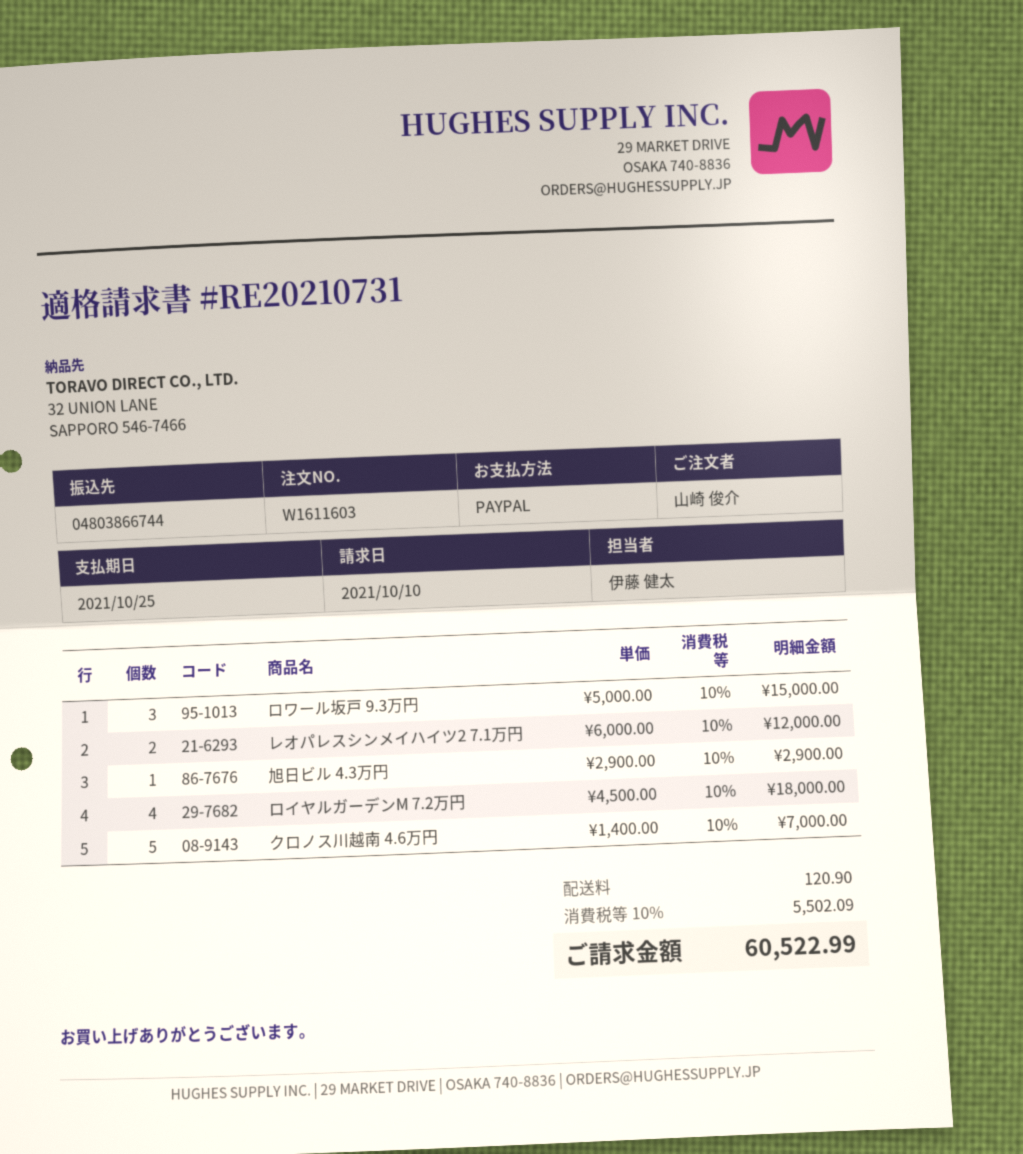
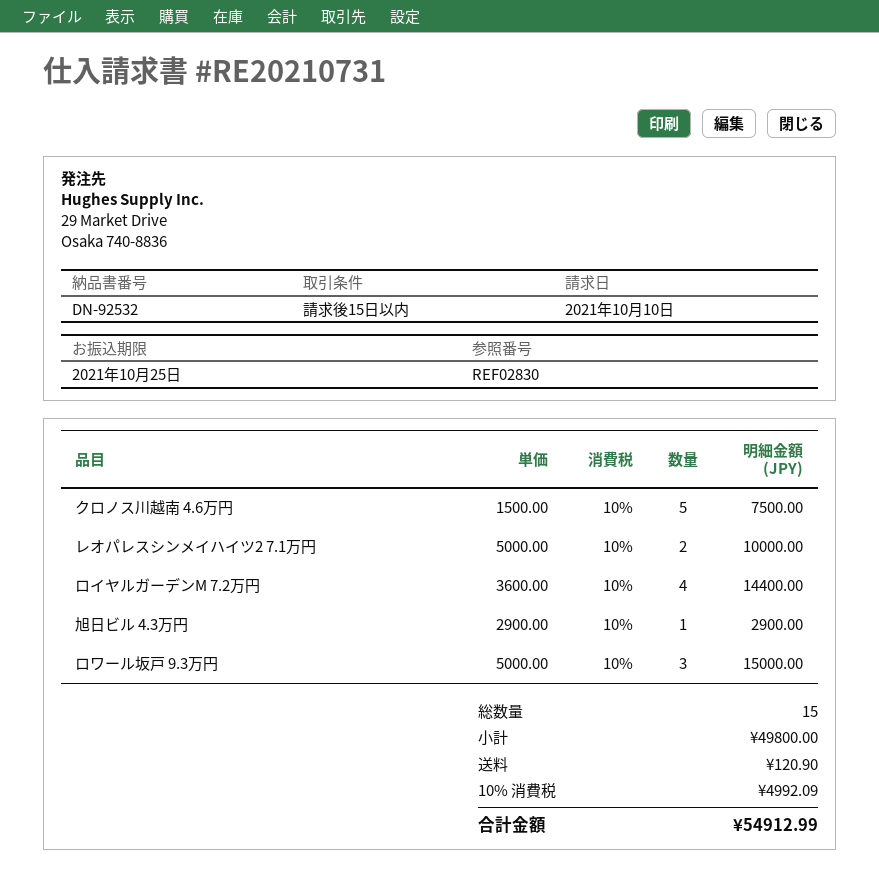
レオパレスシンメイハイツ2 7.1万円: 2 x 6000.00 = 12000.00 -> 2 x 5000.00 = 10000.00
ロイヤルガーデンM 7.2万円: 4 x 4500.00 = 18000.00 -> 4 x 3600.00 = 14400.00
クロノス川越南 4.6万円: 5 x 1400.00 = 7000.00 -> 5 x 1500.00 = 7500.00
tax: 10% = 5502.09 -> 10% = 4992.09
total: 60522.99 -> 54912.99

